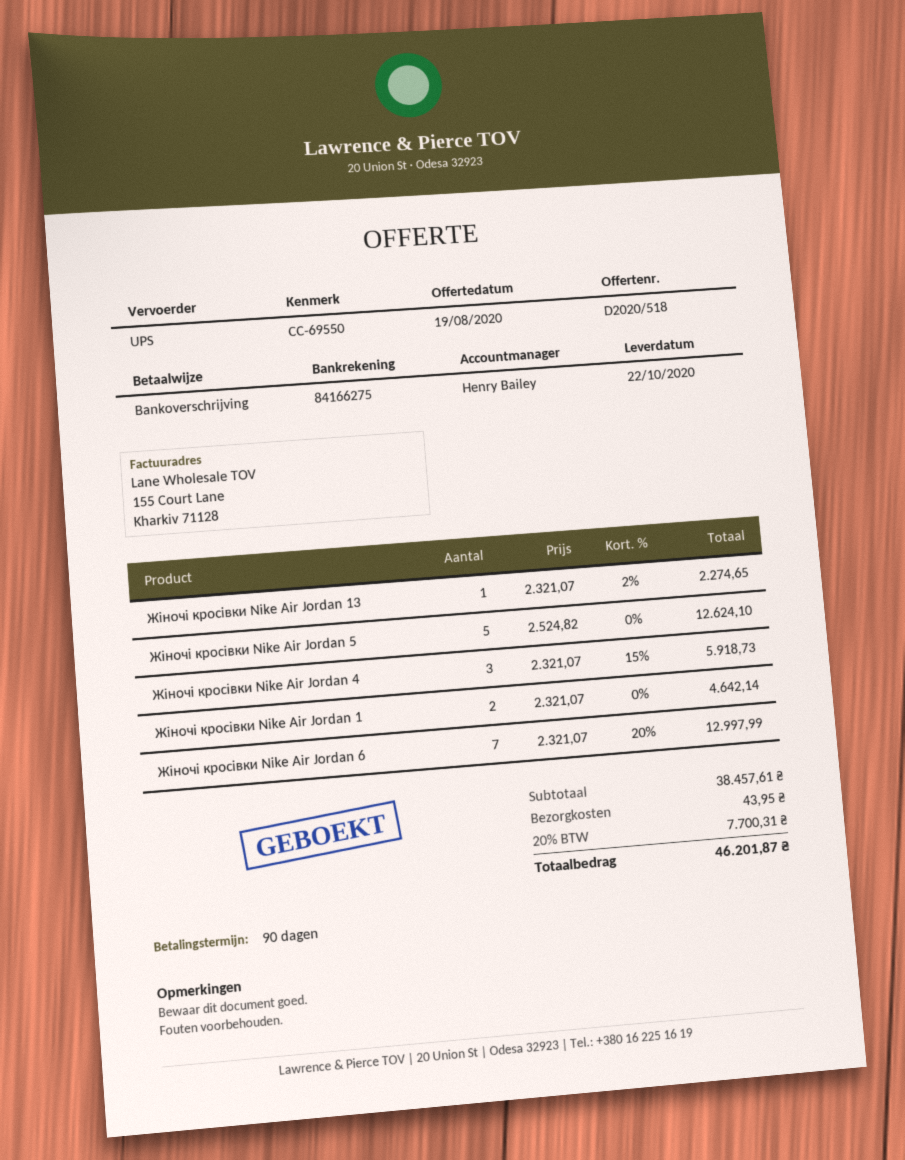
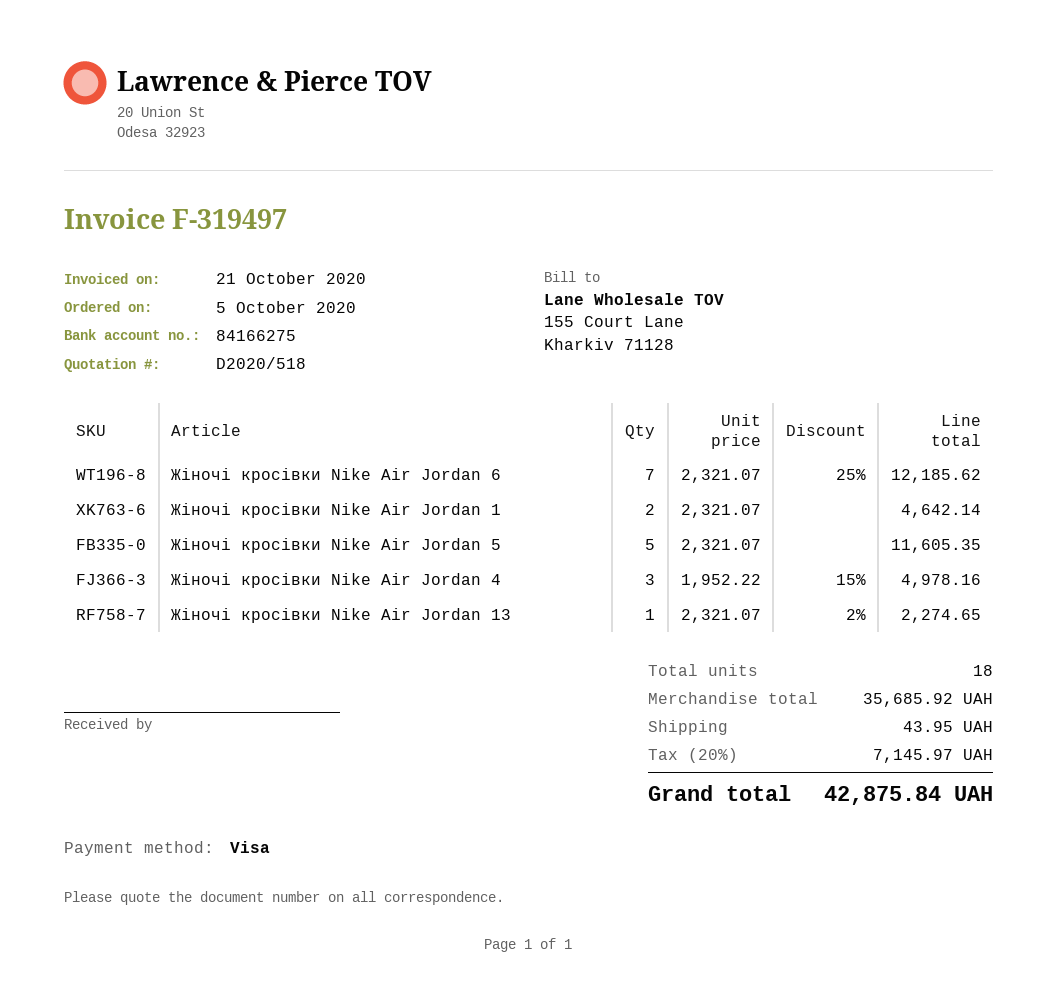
payment method: bank transfer -> Visa
Жіночі кросівки Nike Air Jordan 5: 5 x 2524.82 = 12624.10 -> 5 x 2321.07 = 11605.35
Жіночі кросівки Nike Air Jordan 4: 3 x 2321.07 - 15% = 5918.73 -> 3 x 1952.22 - 15% = 4978.16
Жіночі кросівки Nike Air Jordan 6: 7 x 2321.07 - 20% = 12997.99 -> 7 x 2321.07 - 25% = 12185.62
subtotal: 38457.61 -> 35685.92
tax: 20% = 7700.31 -> 20% = 7145.97
total: 46201.87 -> 42875.84

